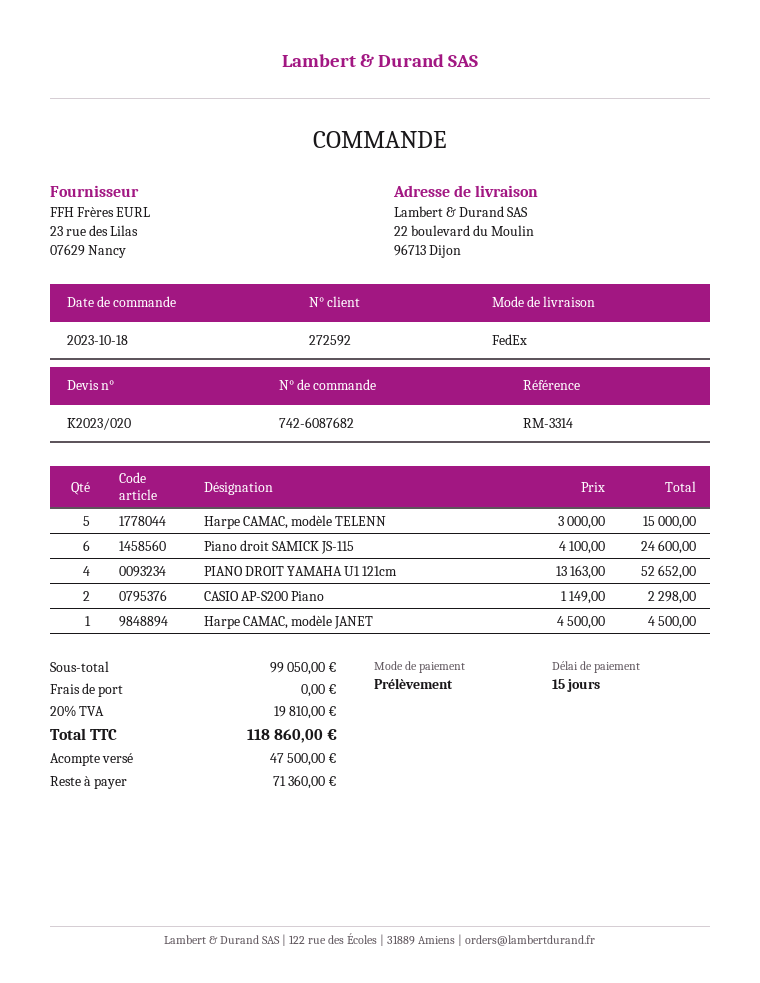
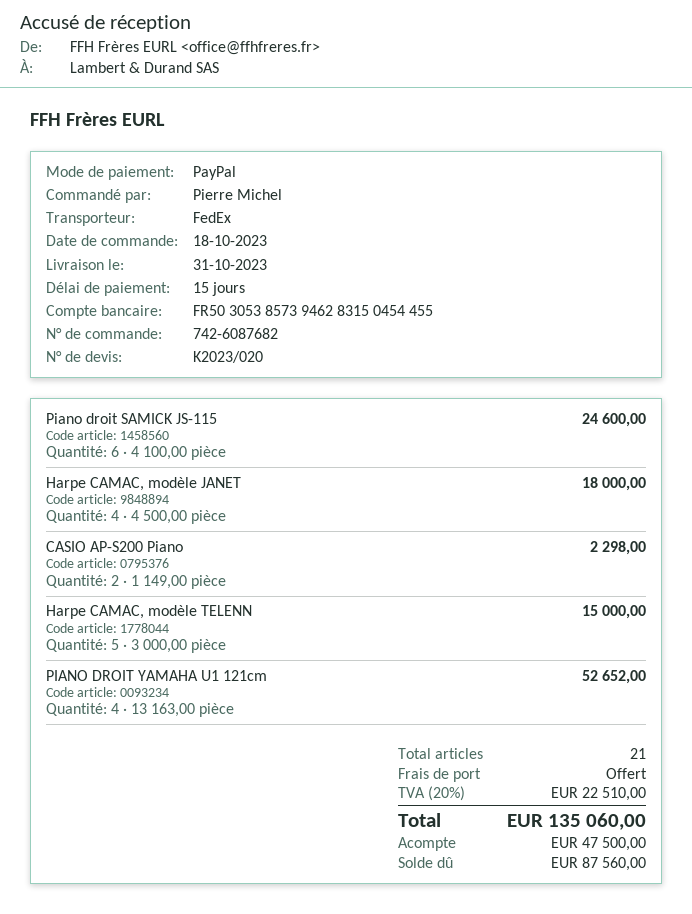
payment method: direct debit -> PayPal
Harpe CAMAC, modèle JANET: 1 x 4500.00 = 4500.00 -> 4 x 4500.00 = 18000.00
tax: 20% = 19810.00 -> 20% = 22510.00
total: 118860.00 -> 135060.00
balance: 71360.00 -> 87560.00

